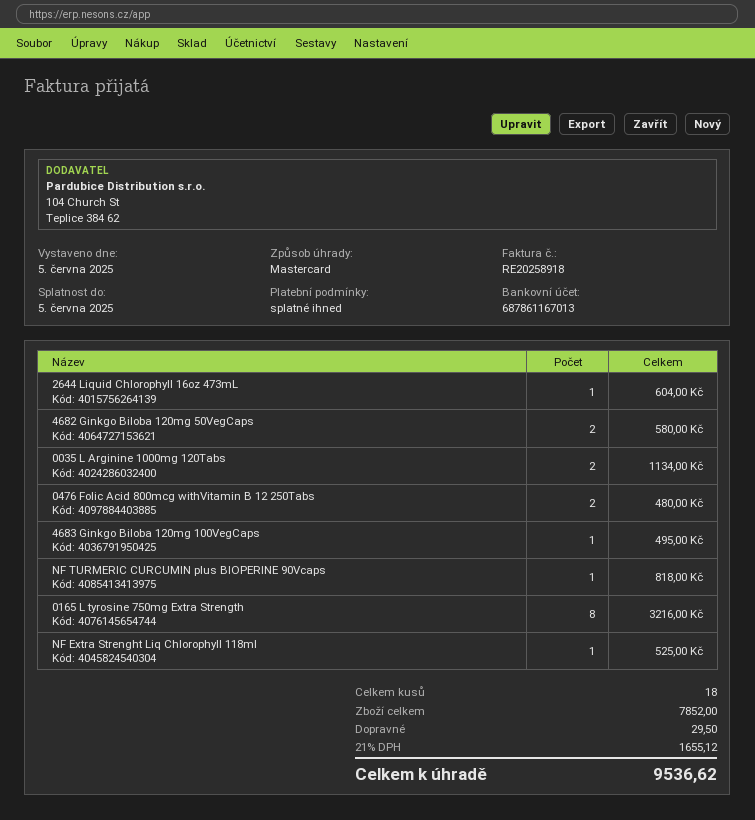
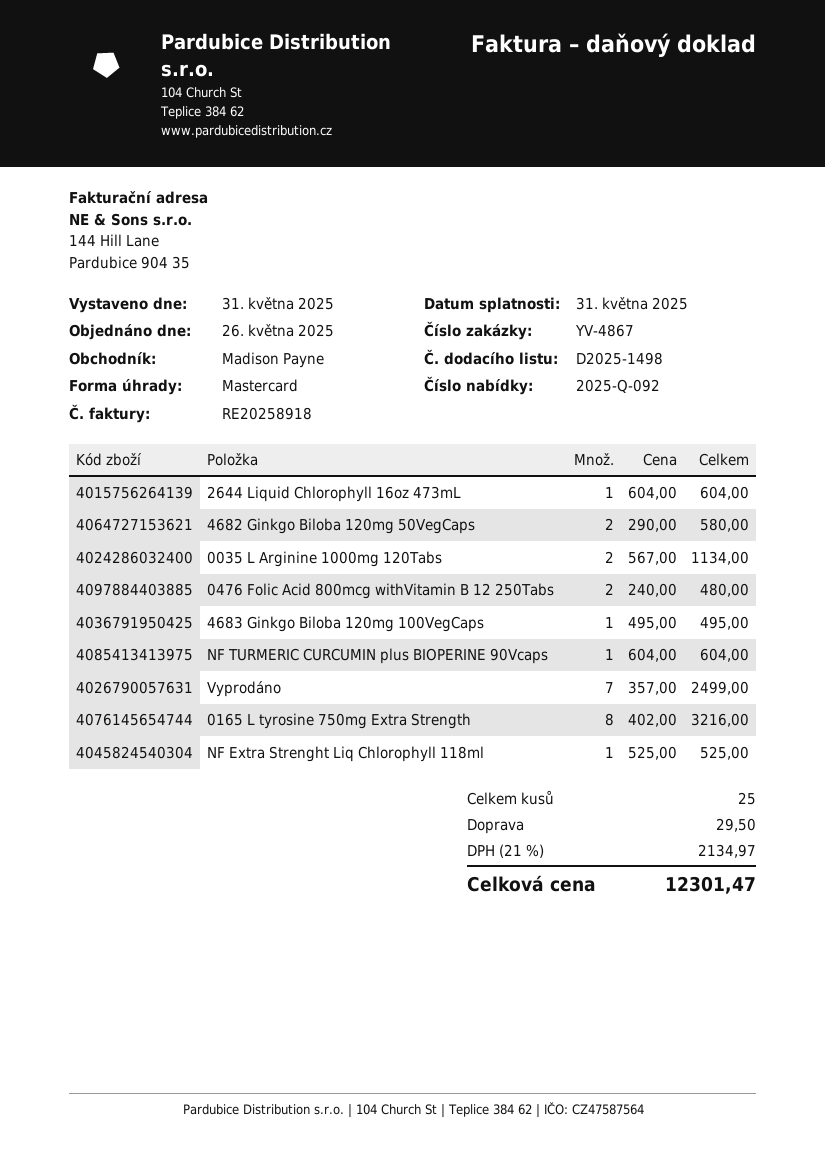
invoice date: 2025-06-05 -> 2025-05-31
due date: 2025-06-05 -> 2025-05-31
NF TURMERIC CURCUMIN plus BIOPERINE 90Vcaps: 1 for 818.00 -> 1 for 604.00
Vyprodáno: none -> 7 for 2499.00
total quantity: 18 -> 25
tax: 21% = 1655.12 -> 21% = 2134.97
total: 9536.62 -> 12301.47

